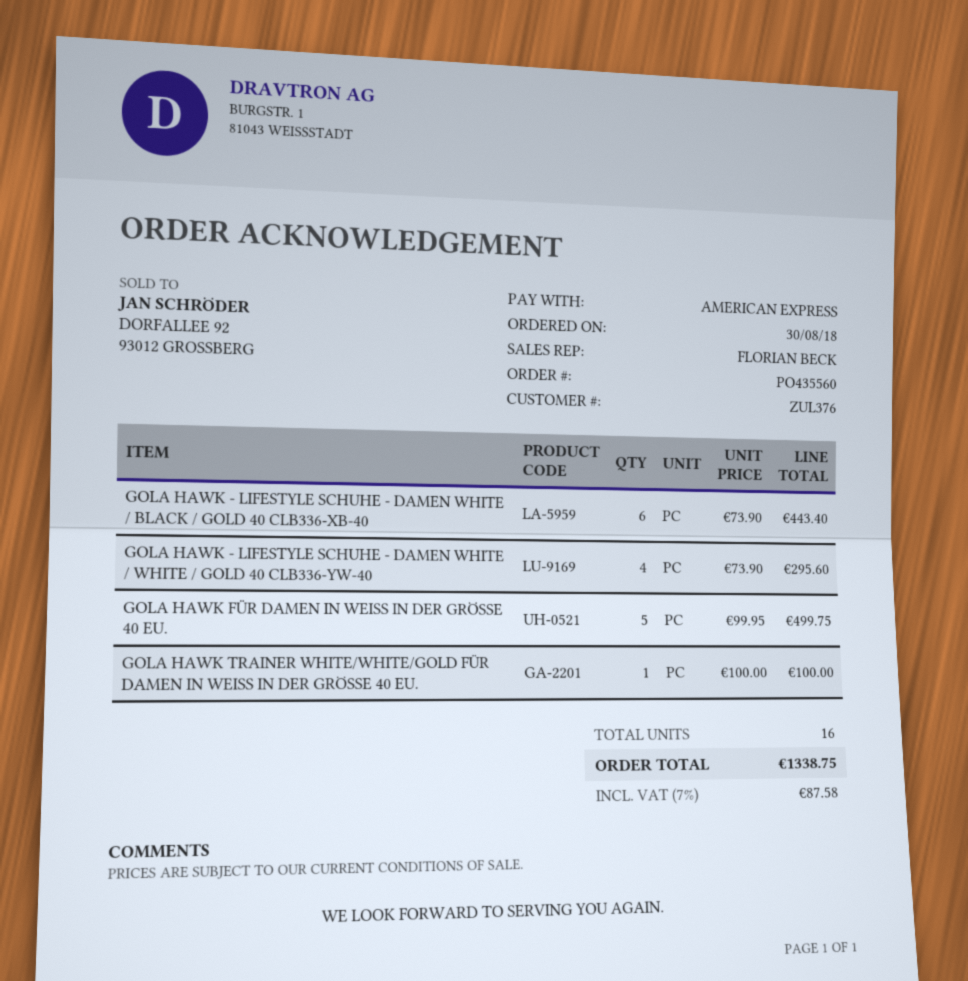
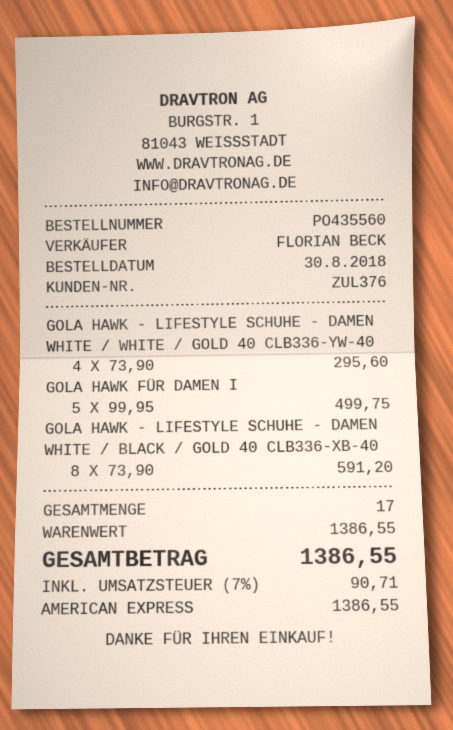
GOLA HAWK - LIFESTYLE SCHUHE - DAMEN WHITE / BLACK / GOLD 40 CLB336-XB-40: 6 x 73.90 = 443.40 -> 8 x 73.90 = 591.20
GOLA HAWK TRAINER WHITE/WHITE/GOLD FÜR DAMEN IN WEISS IN DER GRÖSSE 40 EU.: 1 x 100.00 = 100.00 -> none
total quantity: 16 -> 17
tax: 7% = 87.58 -> 7% = 90.71
total: 1338.75 -> 1386.55

